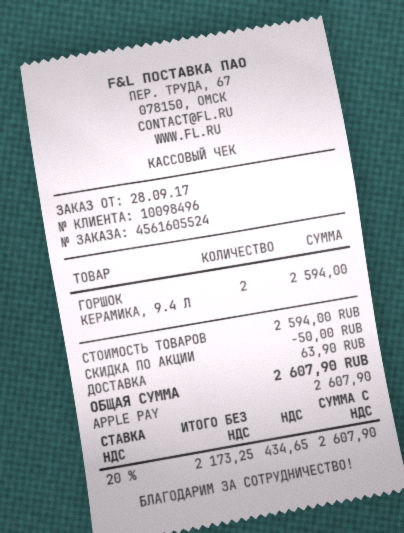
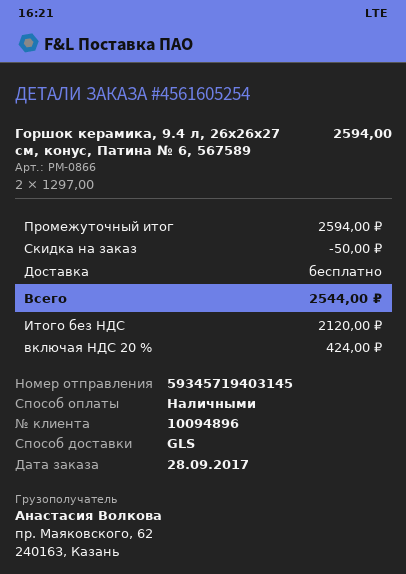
order number: 4561605524 -> 4561605254
customer number: 10098496 -> 10094896
payment method: Apple Pay -> cash
shipping: 63.90 -> 0.00
net: 2173.25 -> 2120.00
tax: 20% = 434.65 -> 20% = 424.00
total: 2607.90 -> 2544.00

